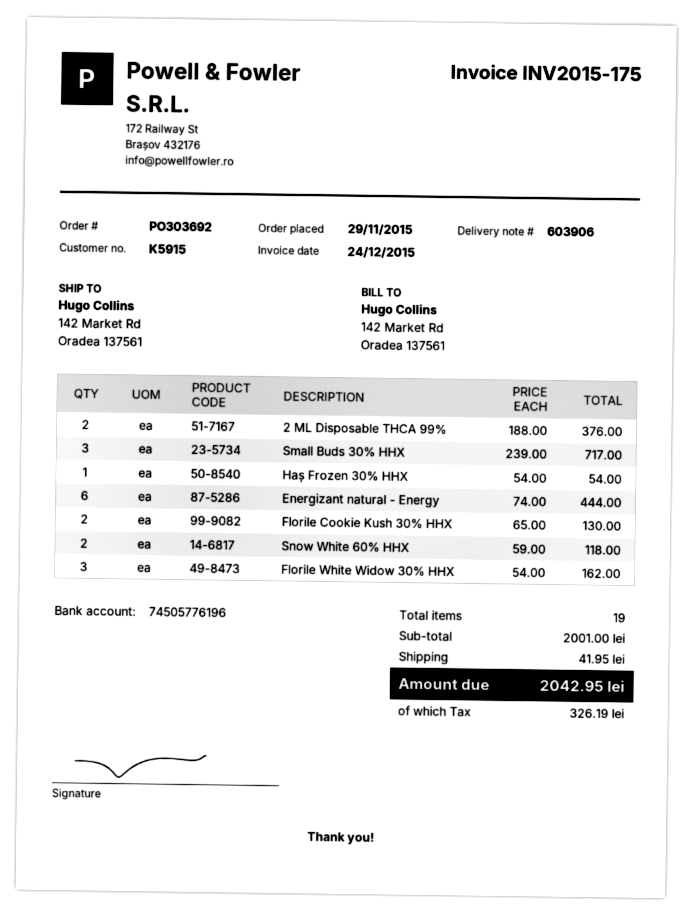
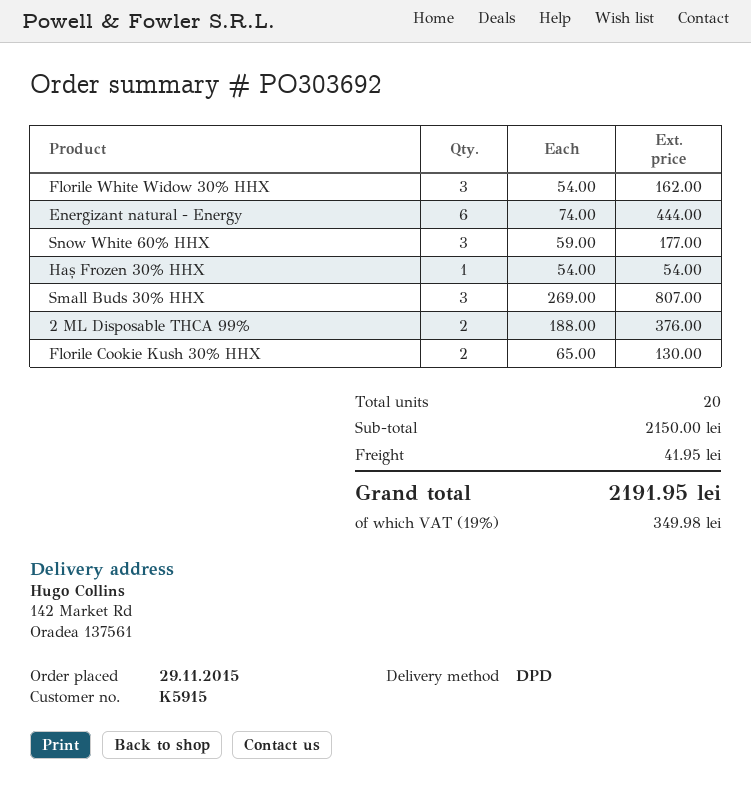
Small Buds 30% HHX: 3 x 239.00 = 717.00 -> 3 x 269.00 = 807.00
Snow White 60% HHX: 2 x 59.00 = 118.00 -> 3 x 59.00 = 177.00
total quantity: 19 -> 20
subtotal: 2001.00 -> 2150.00
tax: 326.19 -> 349.98
total: 2042.95 -> 2191.95

